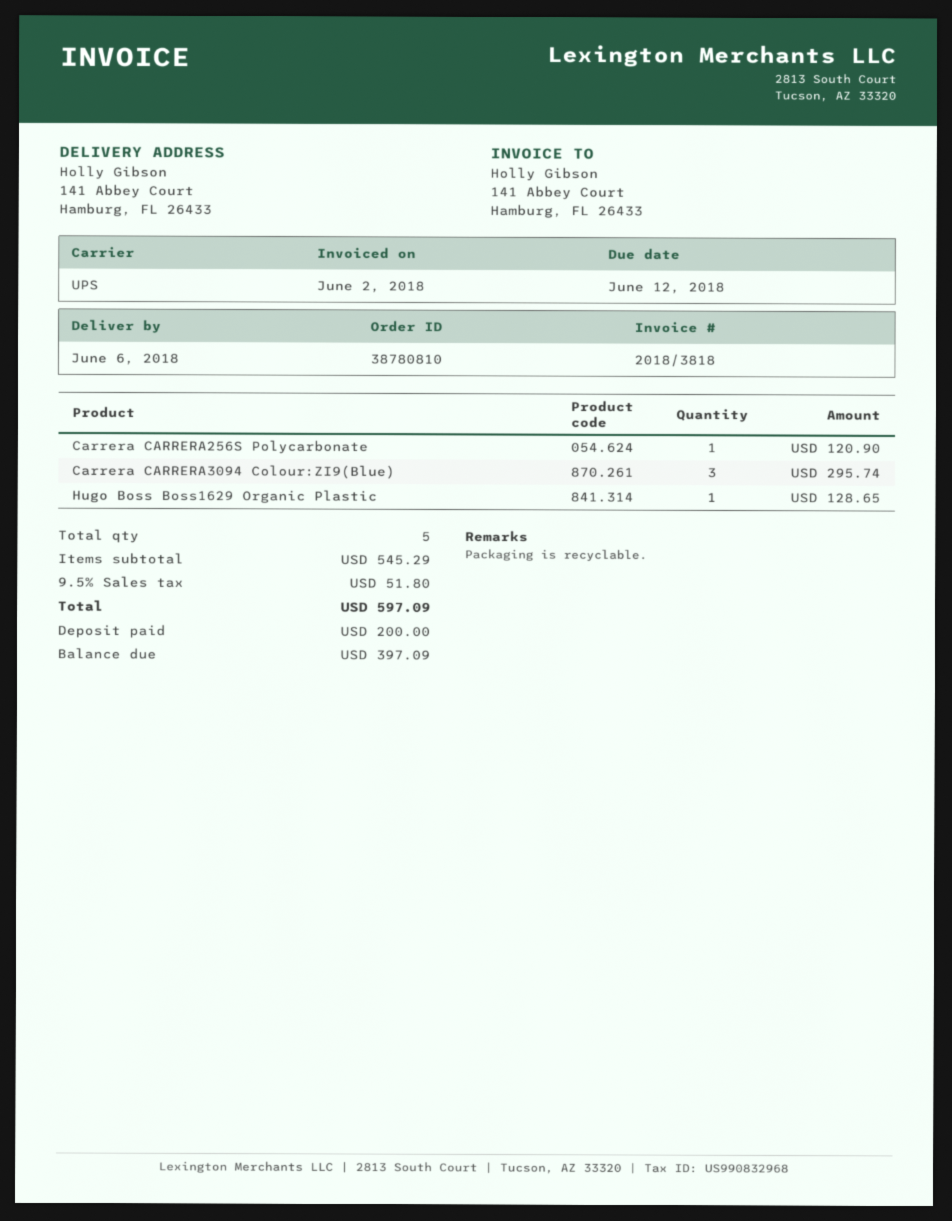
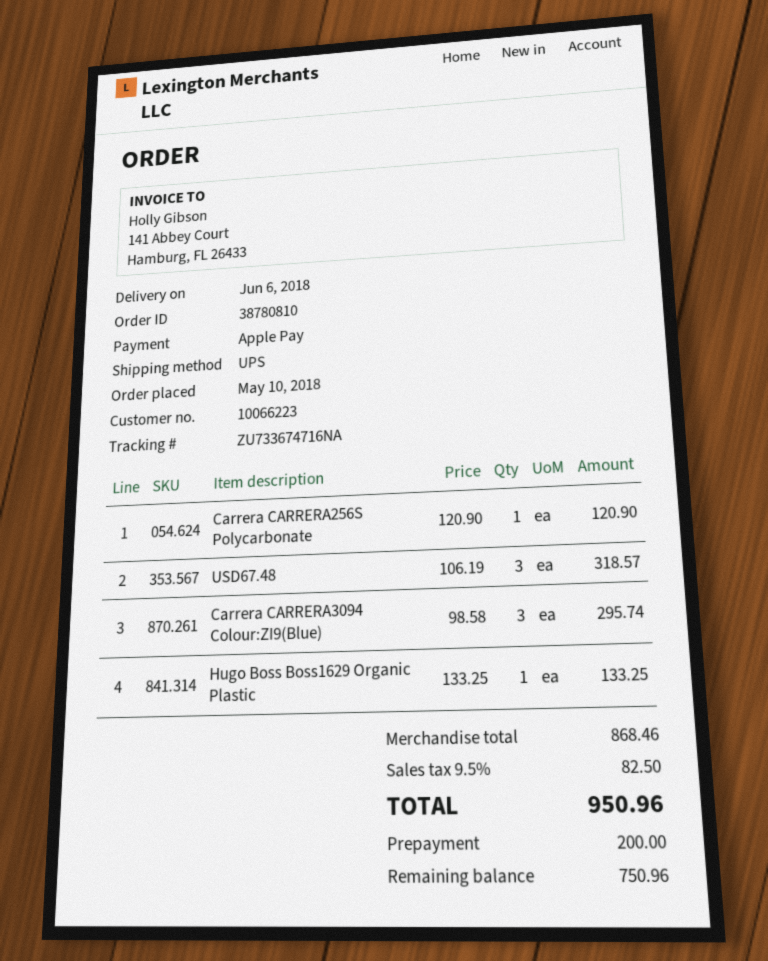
Hugo Boss Boss1629 Organic Plastic: 1 for 128.65 -> 1 for 133.25
USD67.48: none -> 3 for 318.57
subtotal: 545.29 -> 868.46
tax: 9.5% = 51.80 -> 9.5% = 82.50
total: 597.09 -> 950.96
balance: 397.09 -> 750.96

